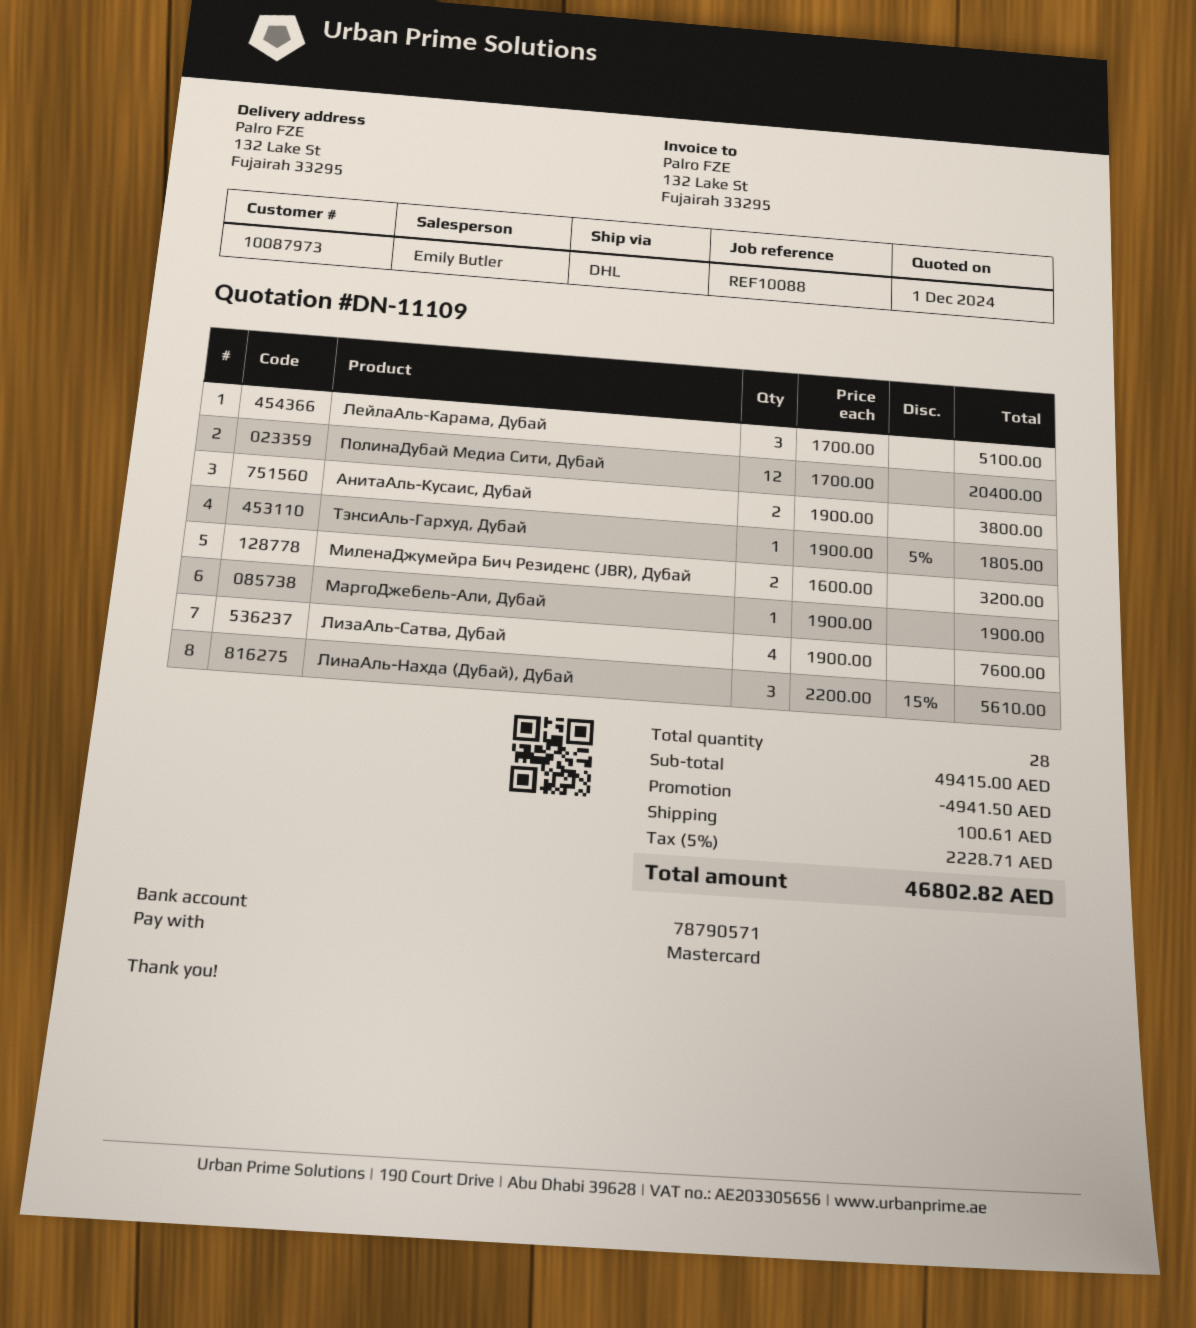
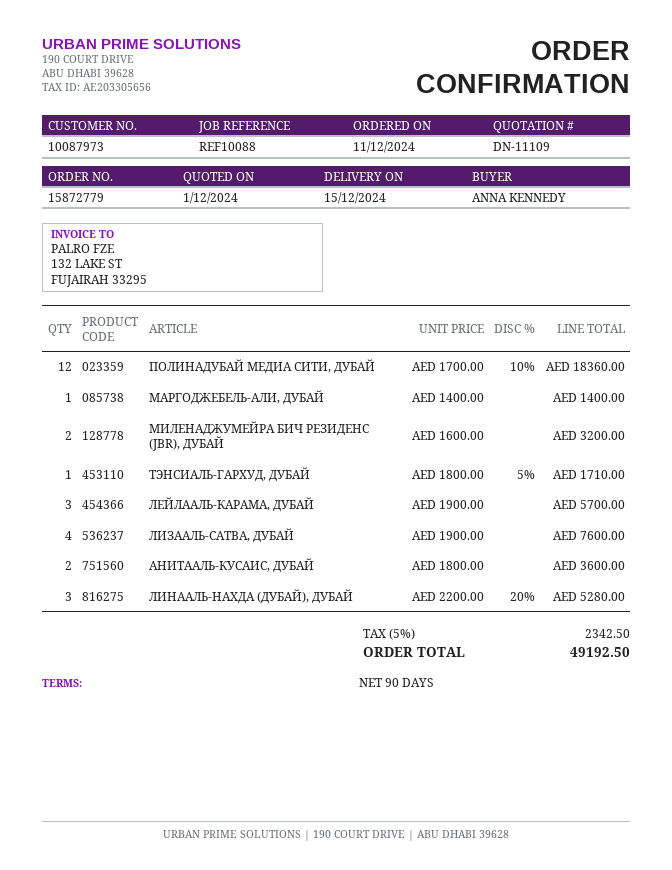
ЛейлаАль-Карама, Дубай: 3 x 1700.00 = 5100.00 -> 3 x 1900.00 = 5700.00
ПолинаДубай Медиа Сити, Дубай: 12 x 1700.00 = 20400.00 -> 12 x 1700.00 - 10% = 18360.00
АнитаАль-Кусаис, Дубай: 2 x 1900.00 = 3800.00 -> 2 x 1800.00 = 3600.00
ТэнсиАль-Гархуд, Дубай: 1 x 1900.00 - 5% = 1805.00 -> 1 x 1800.00 - 5% = 1710.00
МаргоДжебель-Али, Дубай: 1 x 1900.00 = 1900.00 -> 1 x 1400.00 = 1400.00
ЛинаАль-Нахда (Дубай), Дубай: 3 x 2200.00 - 15% = 5610.00 -> 3 x 2200.00 - 20% = 5280.00
discount: 4941.50 -> none
shipping: 100.61 -> none
tax: 5% = 2228.71 -> 5% = 2342.50
total: 46802.82 -> 49192.50

